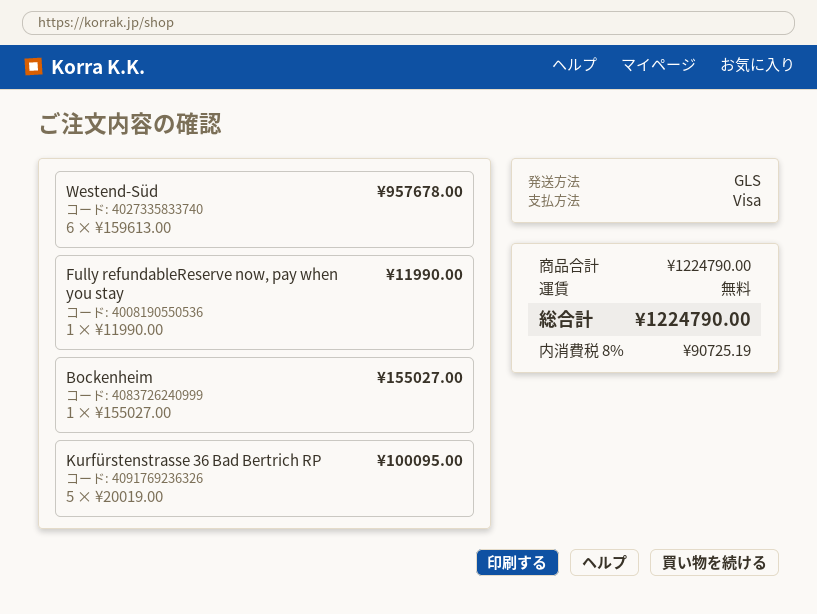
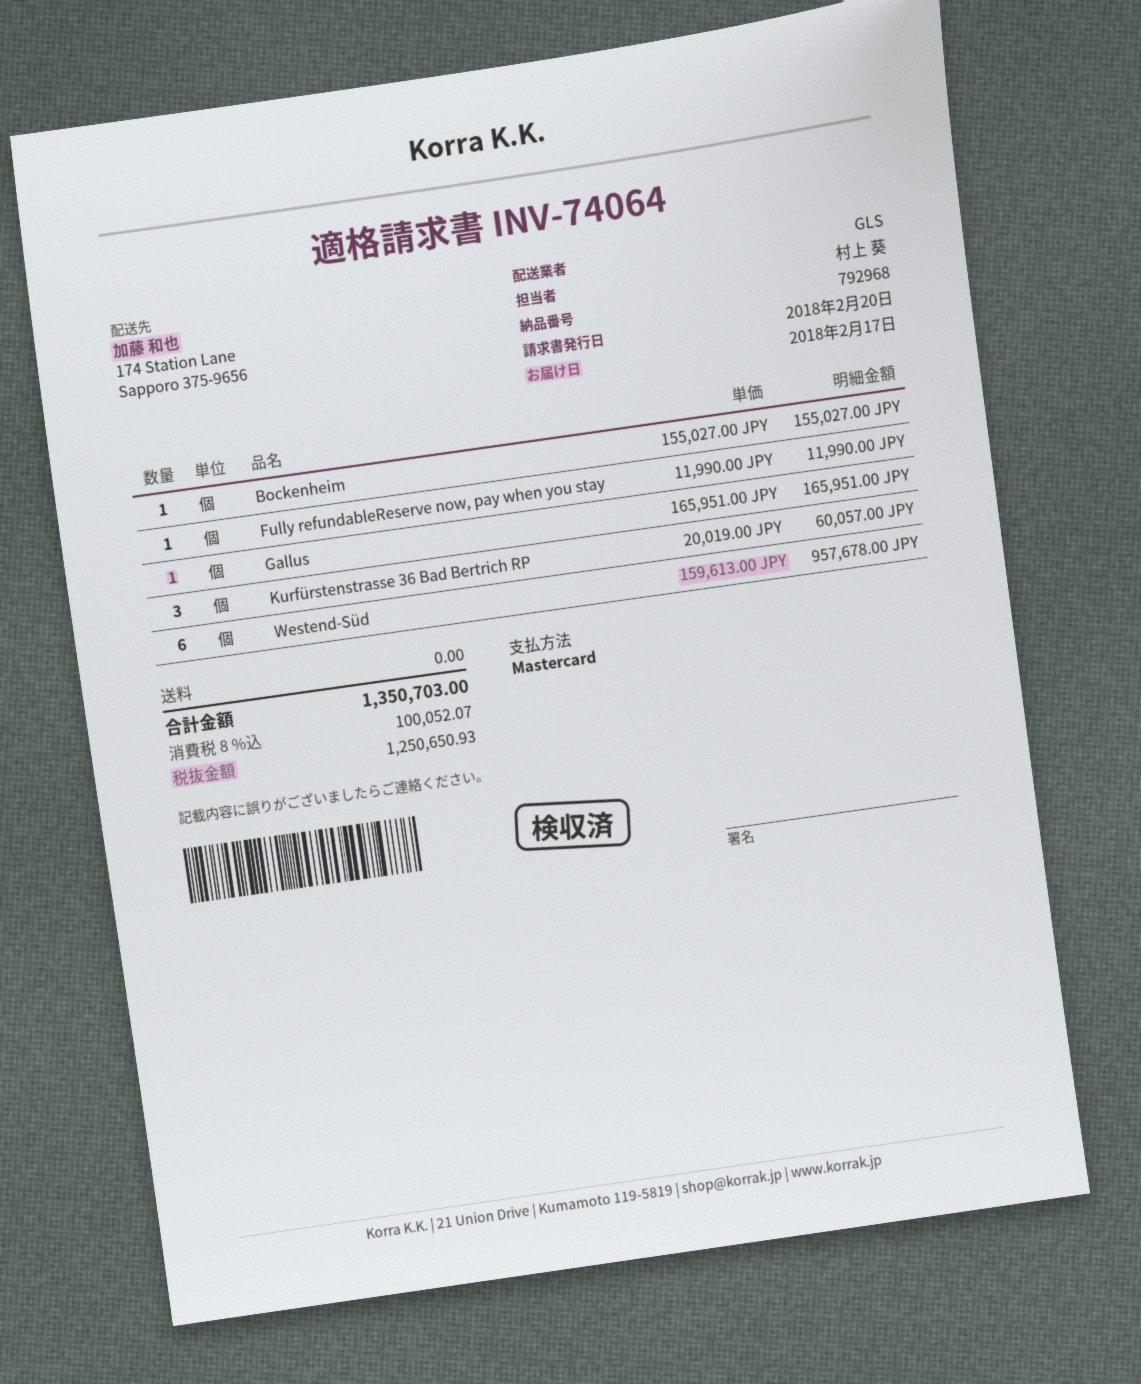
payment method: Visa -> Mastercard
Kurfürstenstrasse 36 Bad Bertrich RP: 5 x 20019.00 = 100095.00 -> 3 x 20019.00 = 60057.00
Gallus: none -> 1 x 165951.00 = 165951.00
tax: 8% = 90725.19 -> 8% = 100052.07
total: 1224790.00 -> 1350703.00

